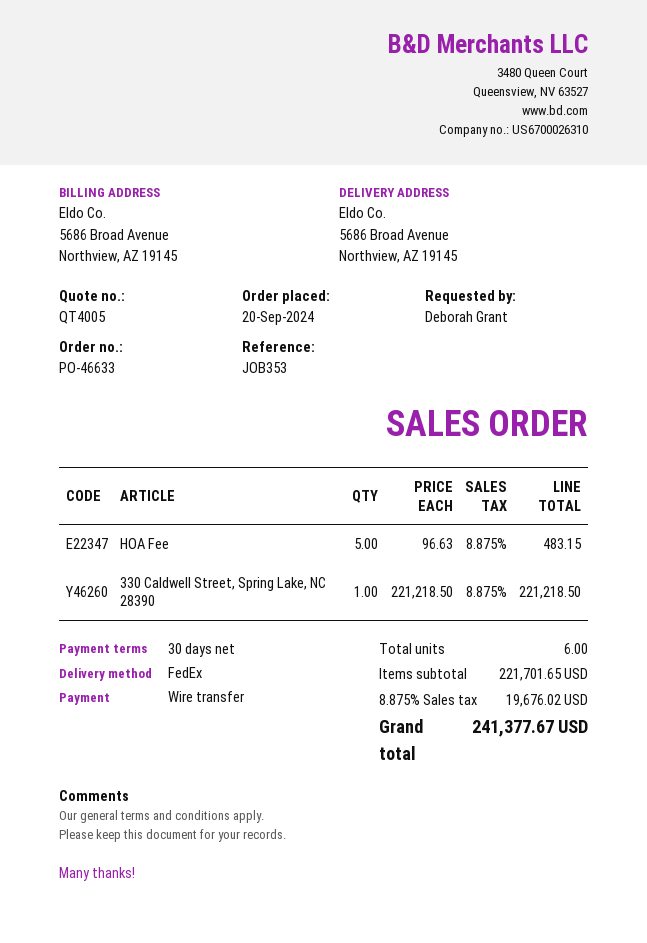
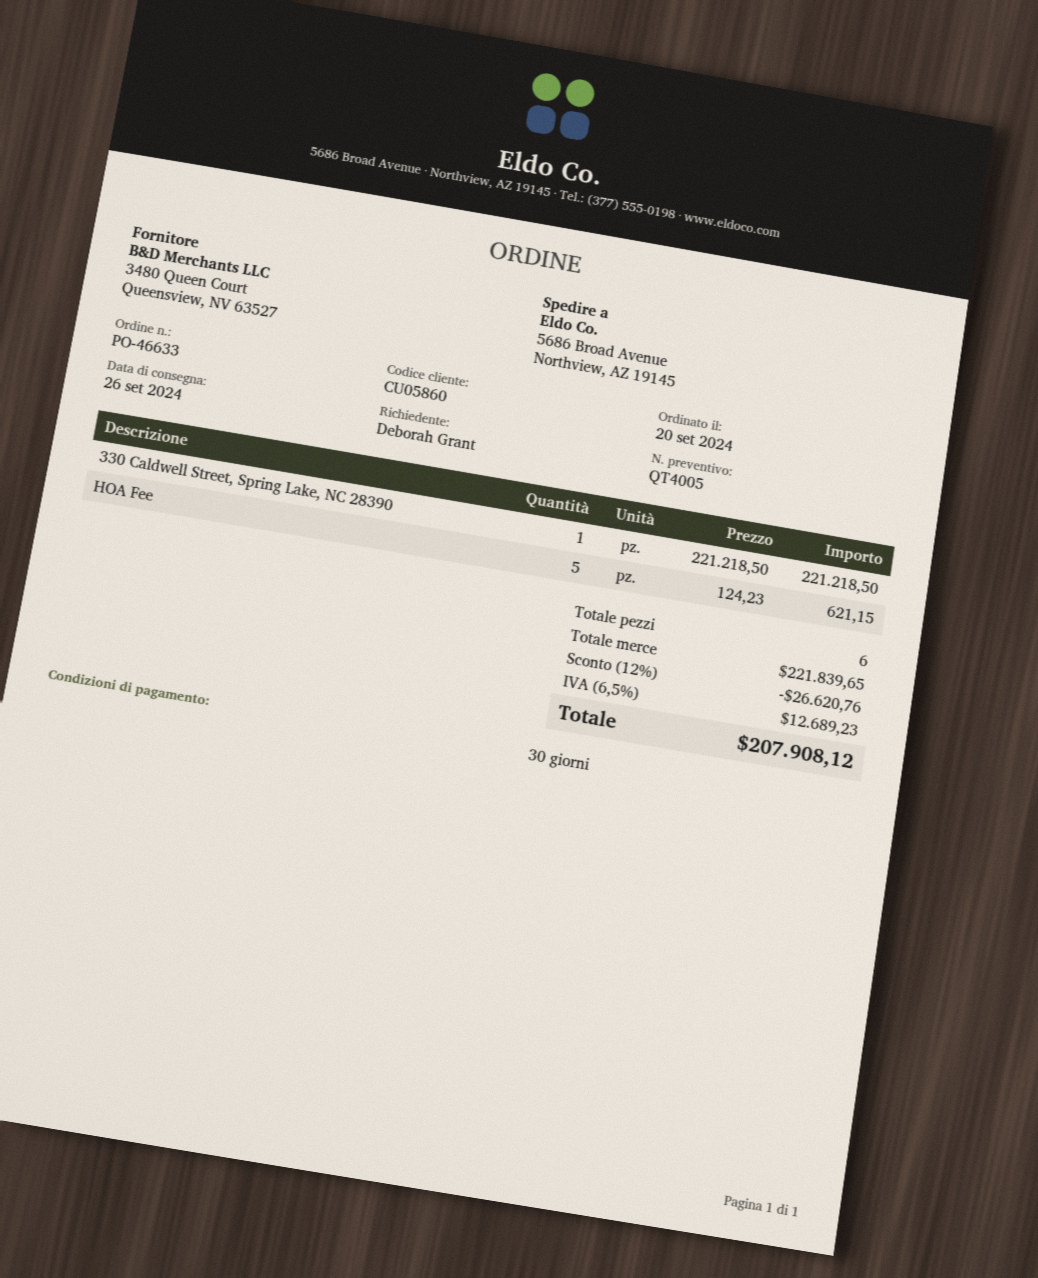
HOA Fee: 5 x 96.63 = 483.15 -> 5 x 124.23 = 621.15
subtotal: 221701.65 -> 221839.65
discount: none -> 12% = 26620.76
tax: 8.875% = 19676.02 -> 6.5% = 12689.23
total: 241377.67 -> 207908.12

